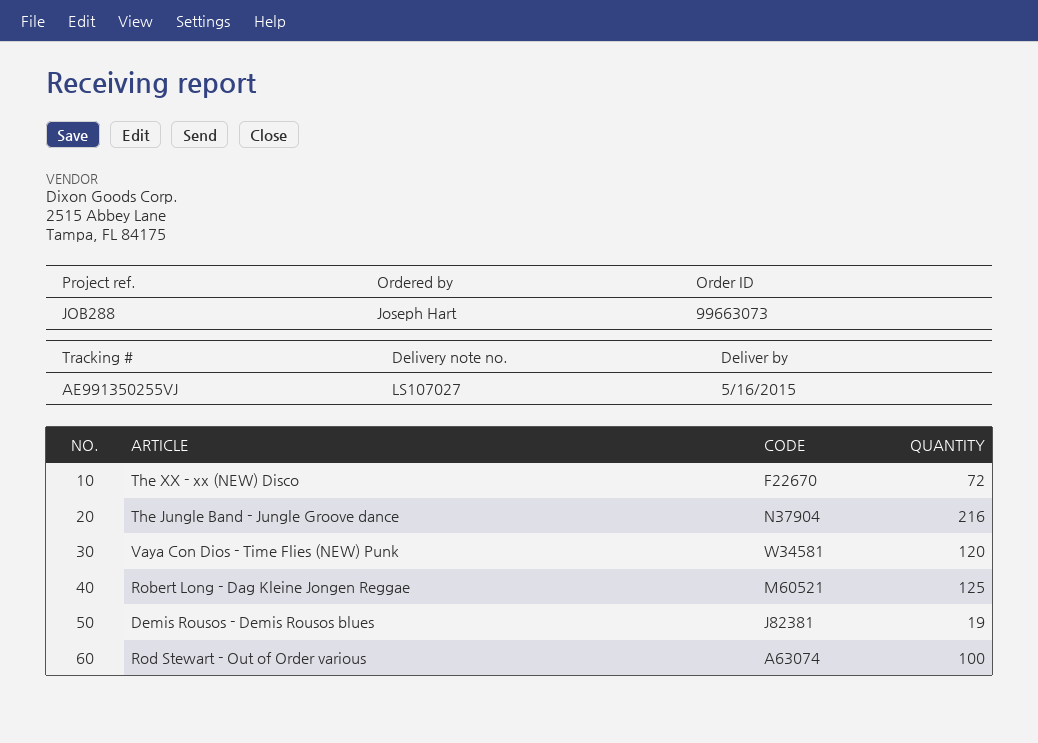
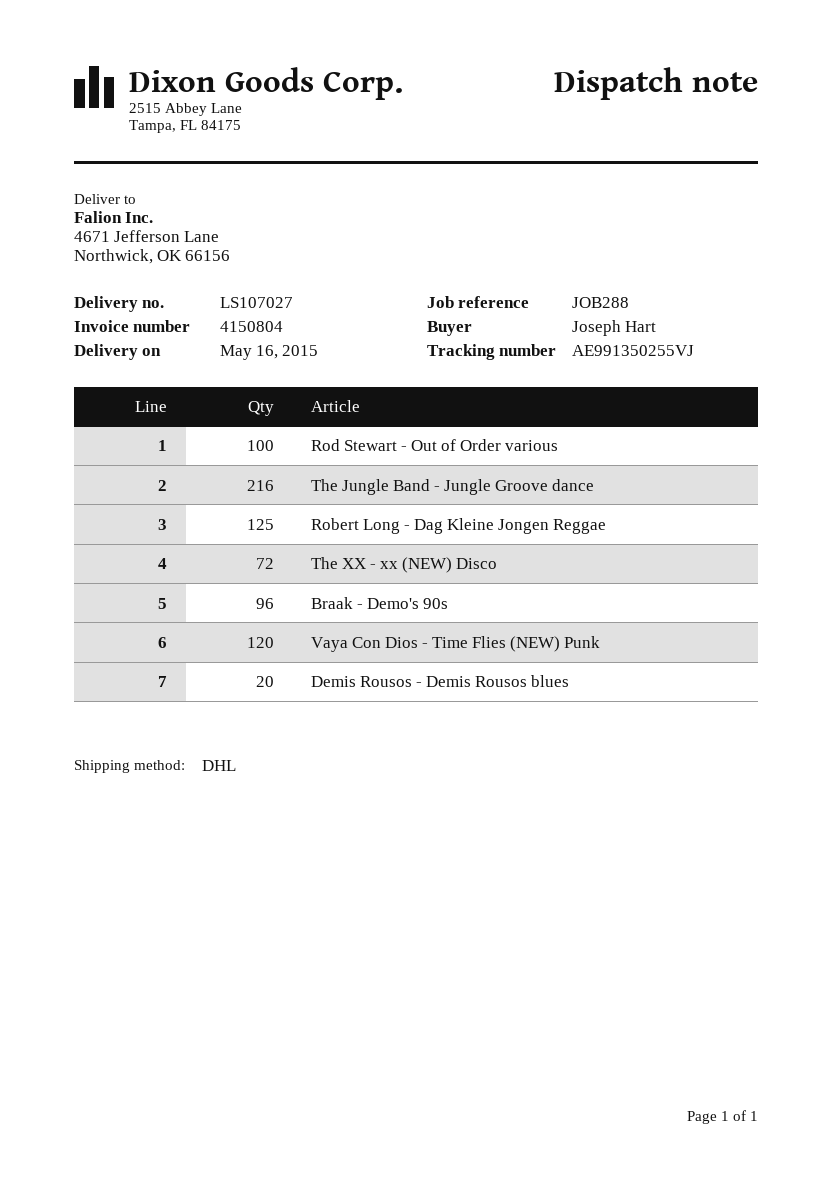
Demis Rousos - Demis Rousos blues: 19 -> 20
Braak - Demo's 90s: none -> 96

